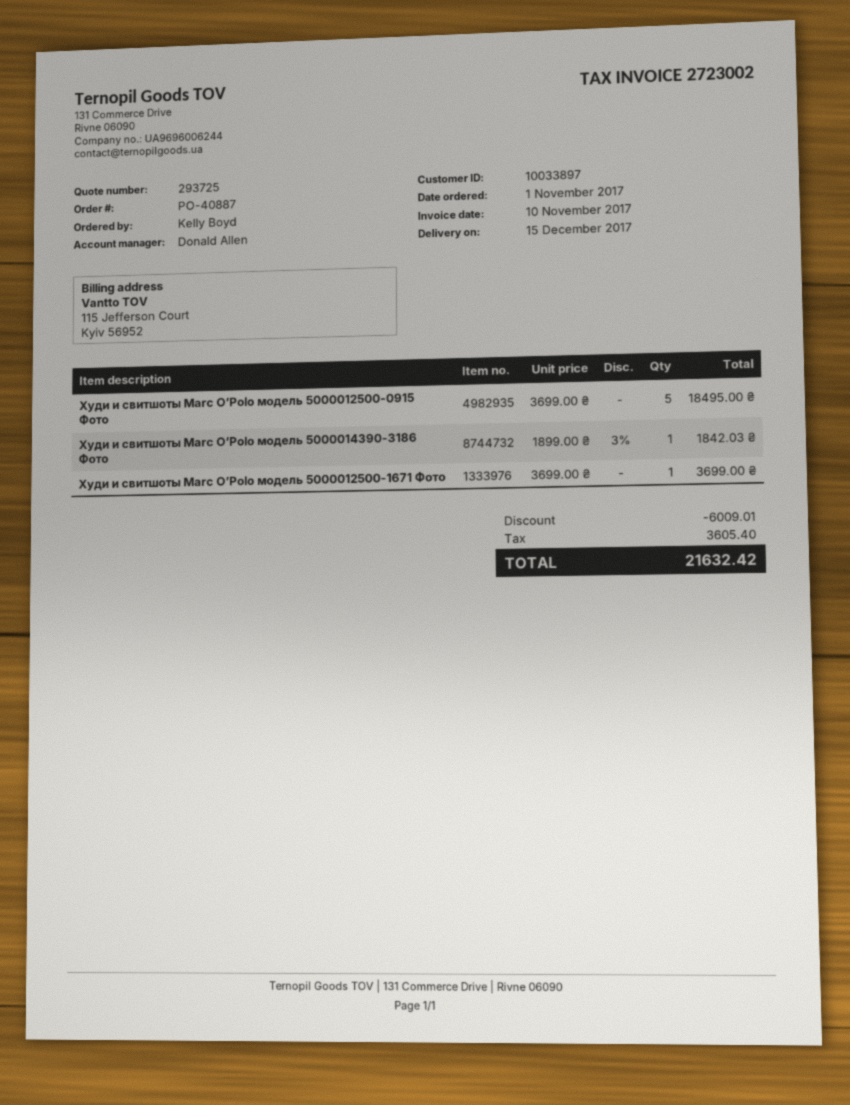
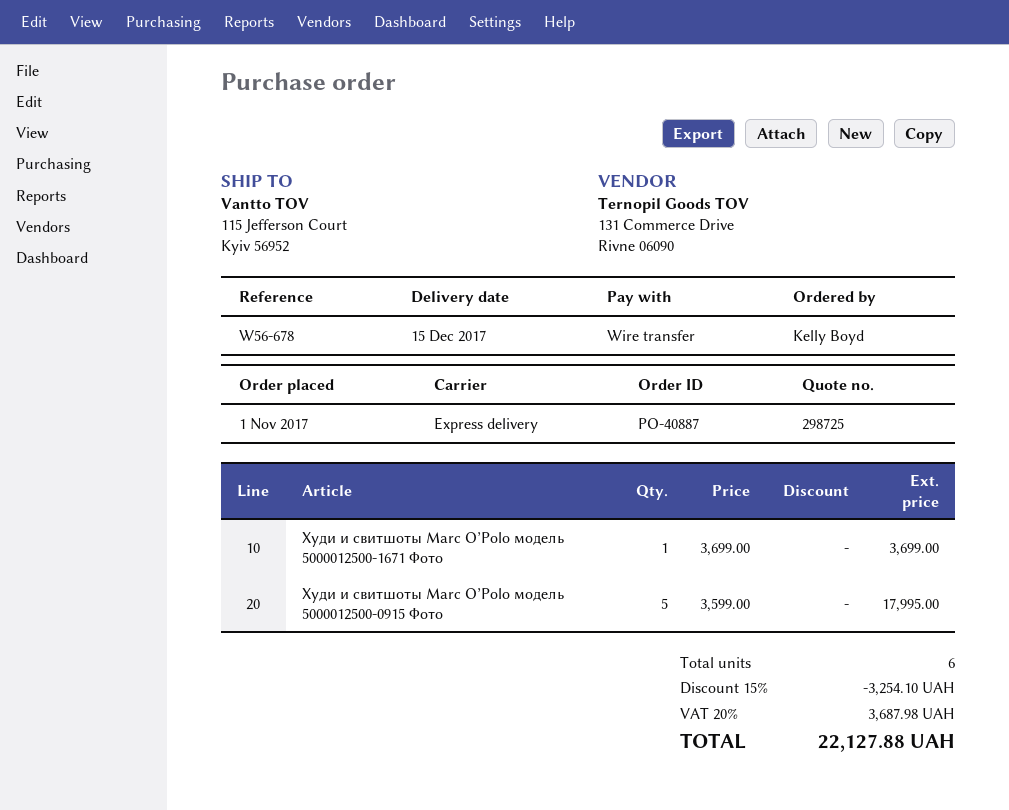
quote number: 293725 -> 298725
Худи и свитшоты Marc O’Polo модель 5000012500-0915 Фото: 5 x 3699.00 = 18495.00 -> 5 x 3599.00 = 17995.00
Худи и свитшоты Marc O’Polo модель 5000014390-3186 Фото: 1 x 1899.00 - 3% = 1842.03 -> none
discount: 6009.01 -> 3254.10
tax: 3605.40 -> 3687.98
total: 21632.42 -> 22127.88

